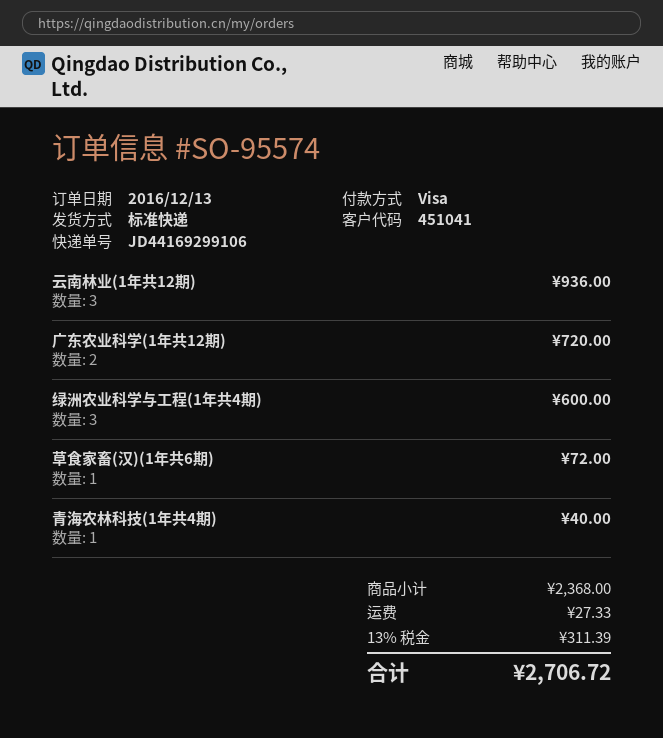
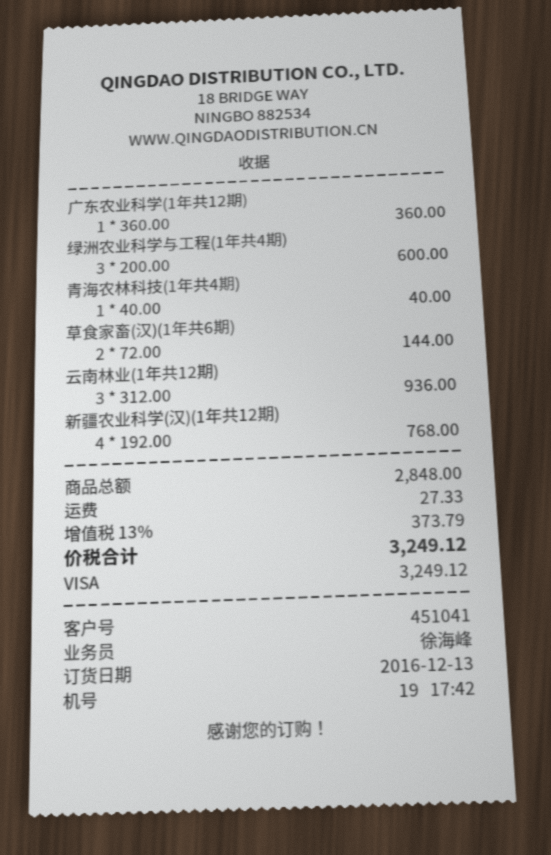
广东农业科学(1年共12期): 2 for 720.00 -> 1 for 360.00
草食家畜(汉)(1年共6期): 1 for 72.00 -> 2 for 144.00
新疆农业科学(汉)(1年共12期): none -> 4 for 768.00
subtotal: 2368.00 -> 2848.00
tax: 13% = 311.39 -> 13% = 373.79
total: 2706.72 -> 3249.12

